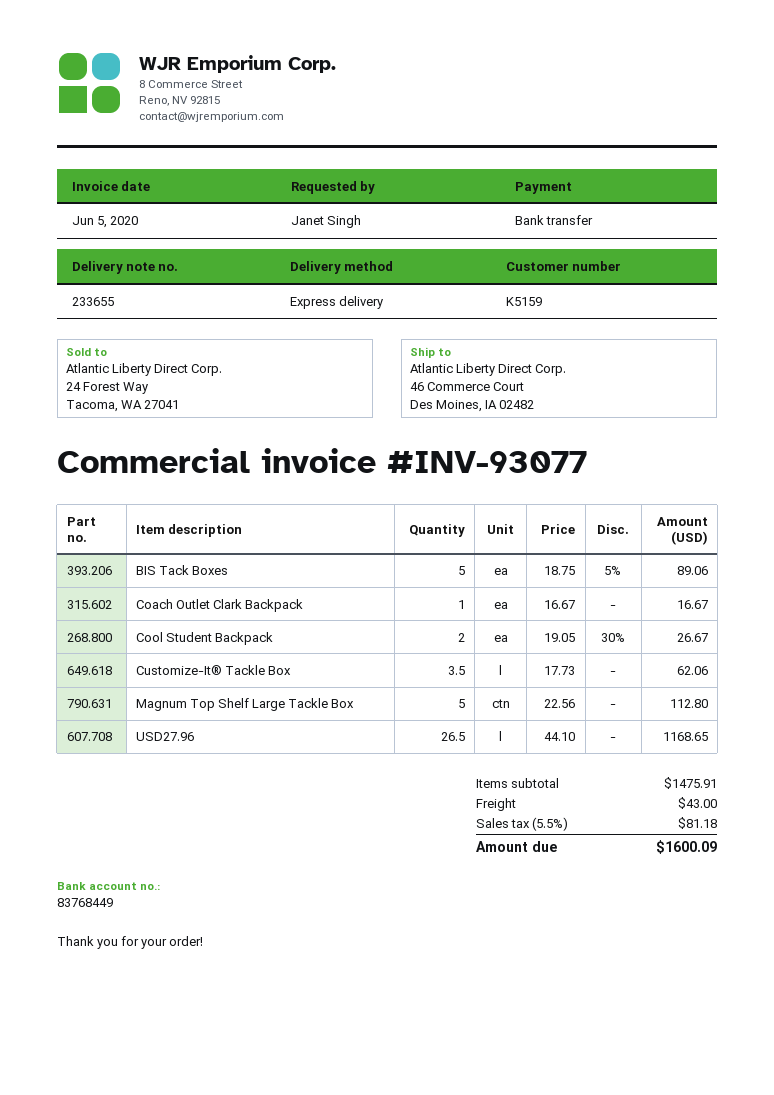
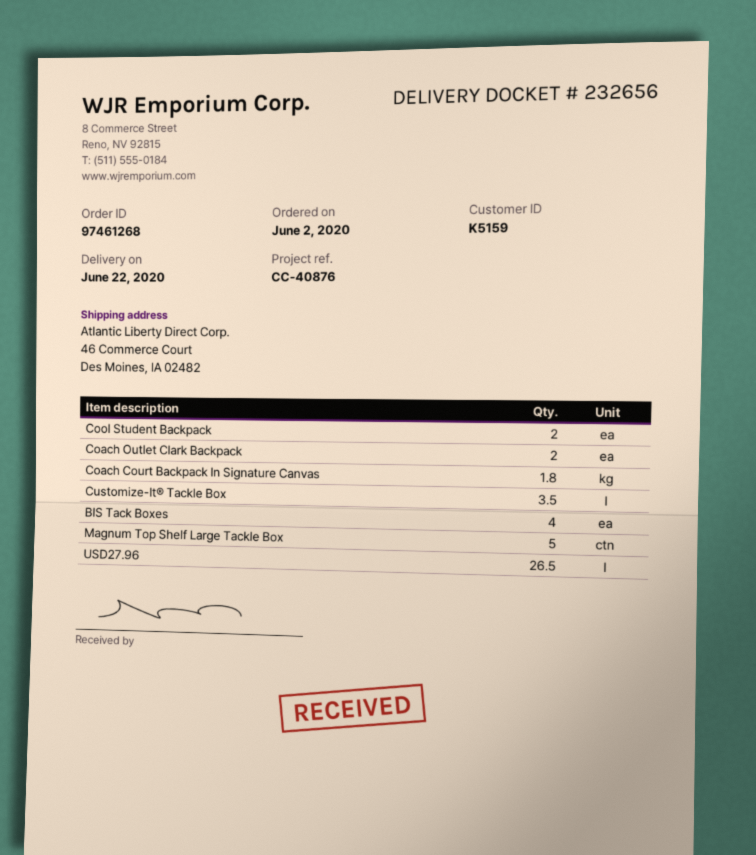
delivery note number: 233655 -> 232656
BIS Tack Boxes: 5 -> 4
Coach Outlet Clark Backpack: 1 -> 2
Coach Court Backpack In Signature Canvas: none -> 1.8

